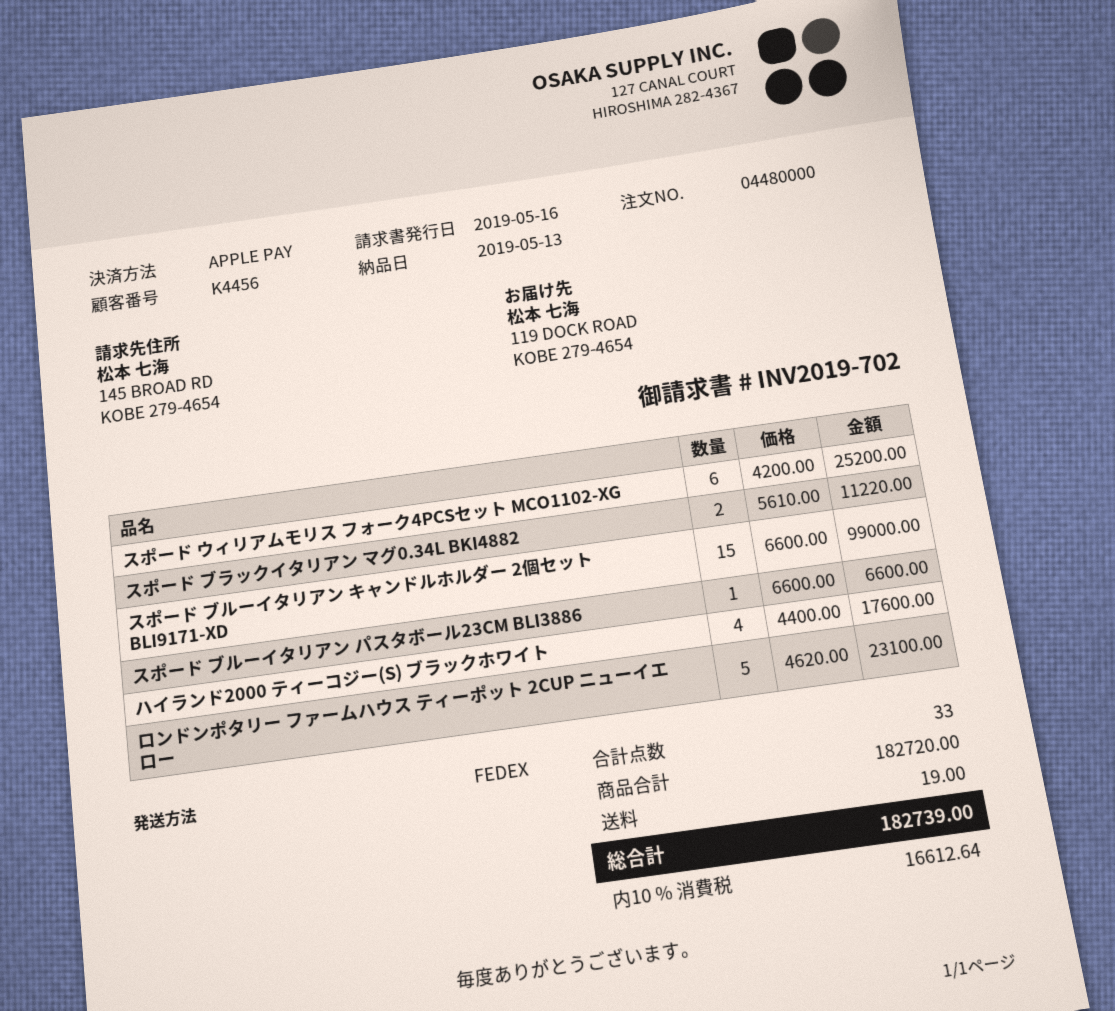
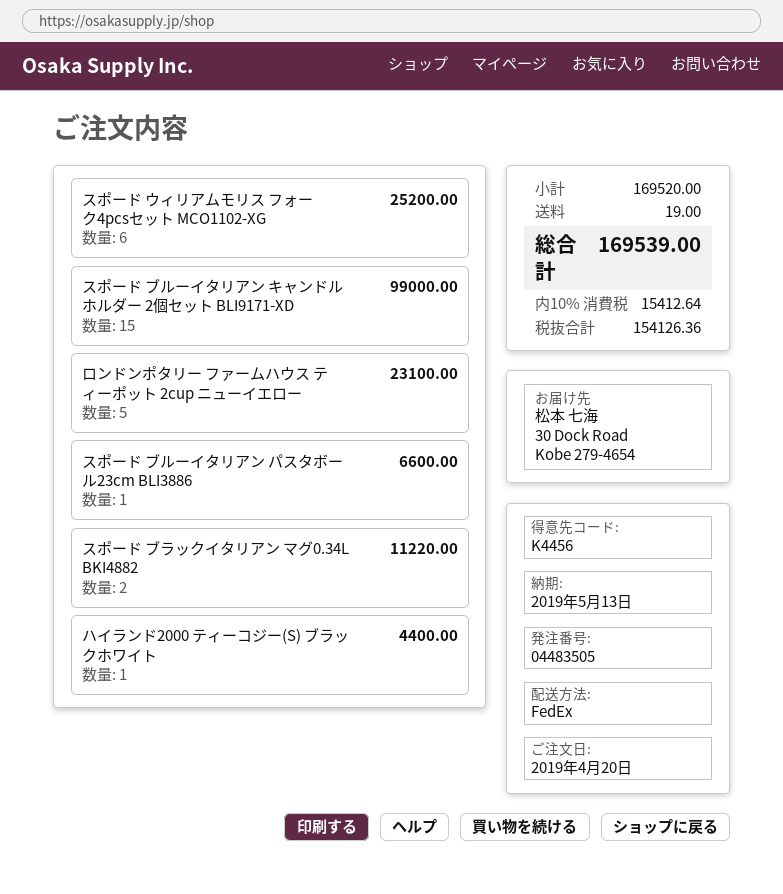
order number: 04480000 -> 04483505
ship to: 119 DOCK ROAD, KOBE 279-4654 -> 30 Dock Road, Kobe 279-4654
ハイランド2000 ティーコジー(S) ブラックホワイト: 4 for 17600.00 -> 1 for 4400.00
subtotal: 182720.00 -> 169520.00
tax: 10% = 16612.64 -> 10% = 15412.64
total: 182739.00 -> 169539.00

